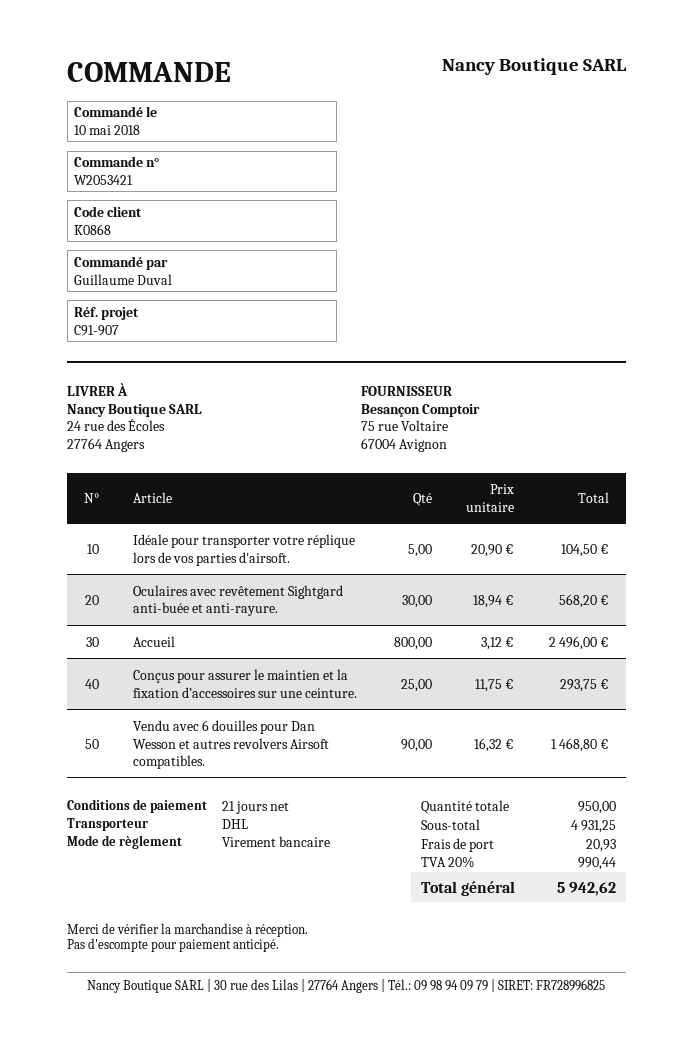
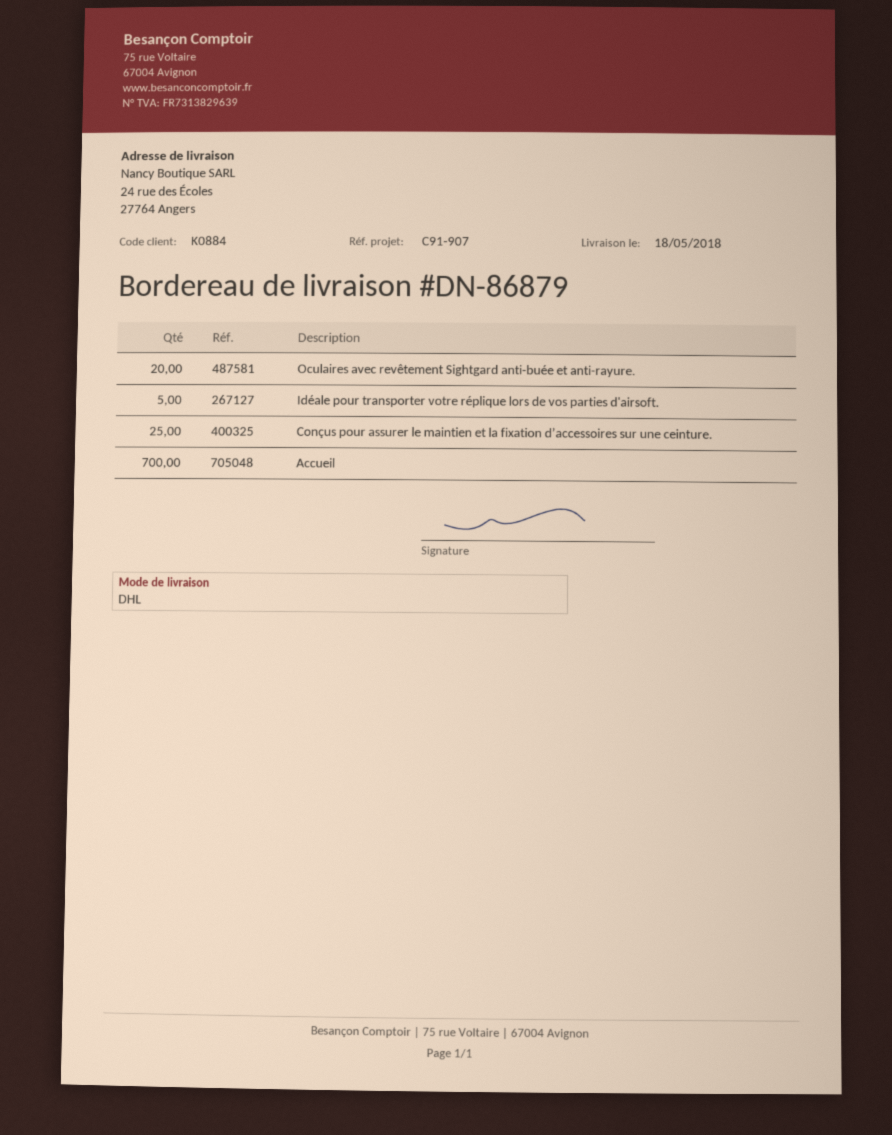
customer number: K0868 -> K0884
Oculaires avec revêtement Sightgard anti-buée et anti-rayure.: 30 -> 20
Accueil: 800 -> 700
Vendu avec 6 douilles pour Dan Wesson et autres revolvers Airsoft compatibles.: 90 -> none

